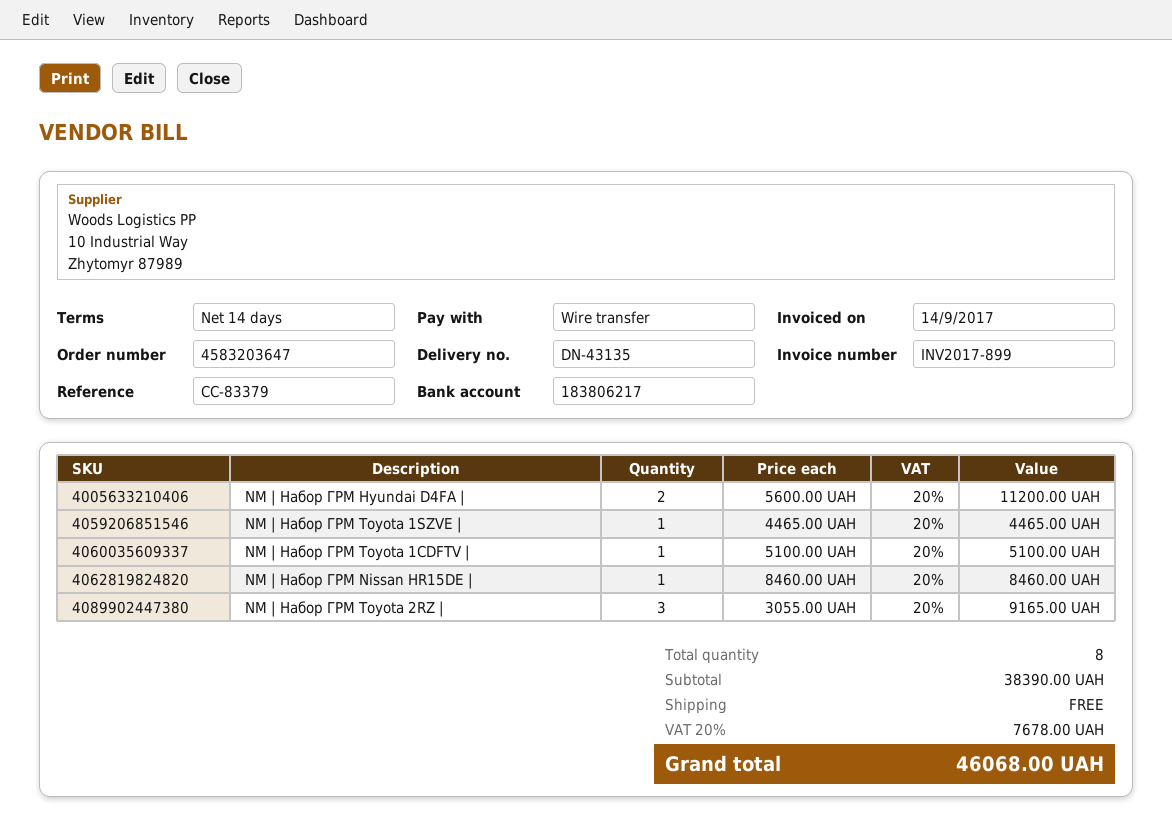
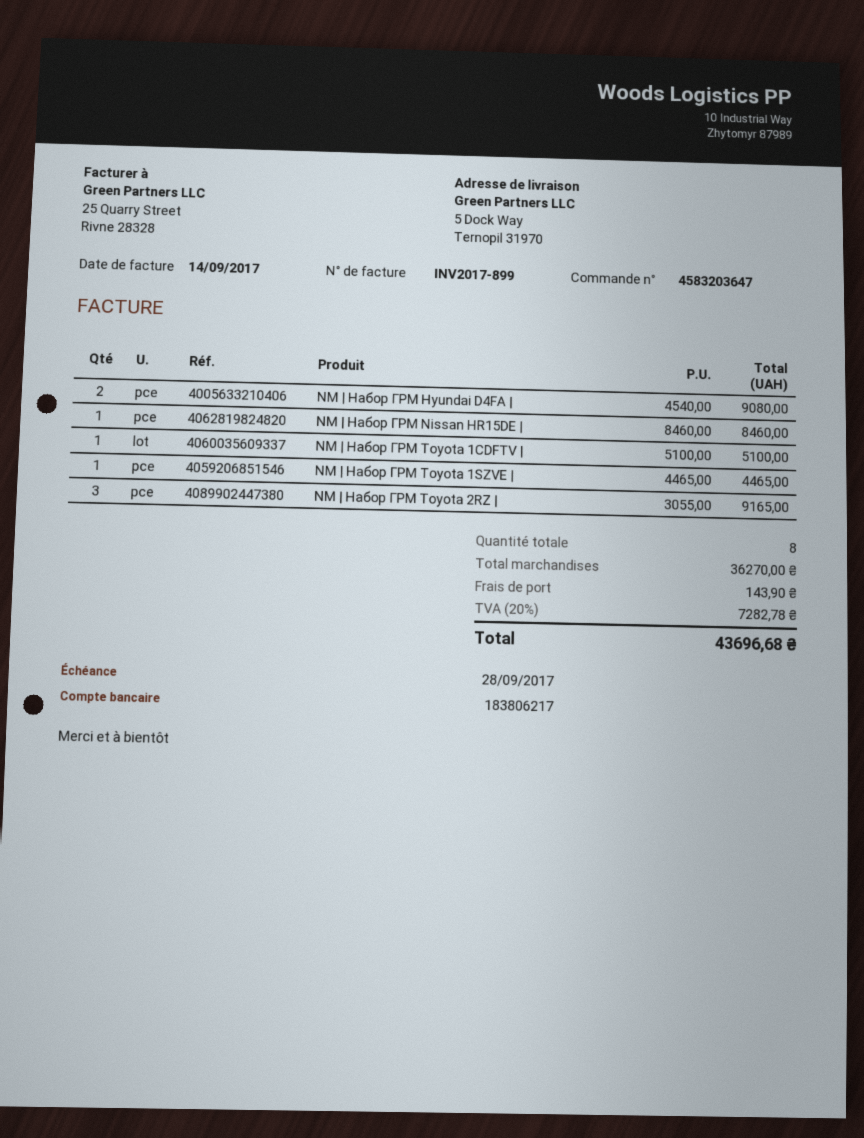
NM | Набор ГРМ Hyundai D4FA |: 2 x 5600.00 = 11200.00 -> 2 x 4540.00 = 9080.00
subtotal: 38390.00 -> 36270.00
shipping: 0.00 -> 143.90
tax: 20% = 7678.00 -> 20% = 7282.78
total: 46068.00 -> 43696.68

